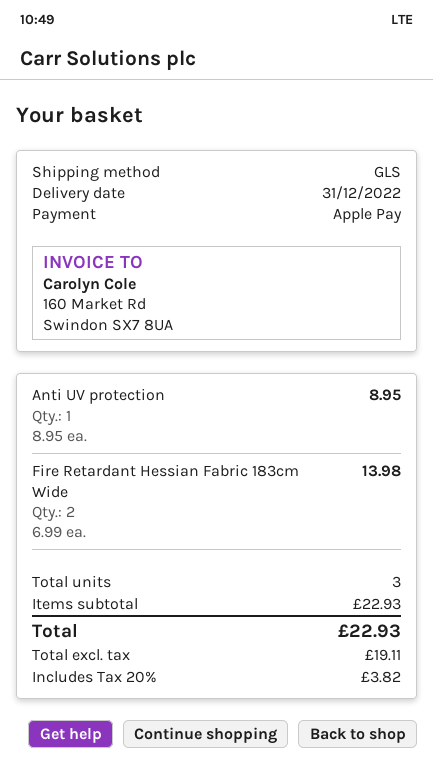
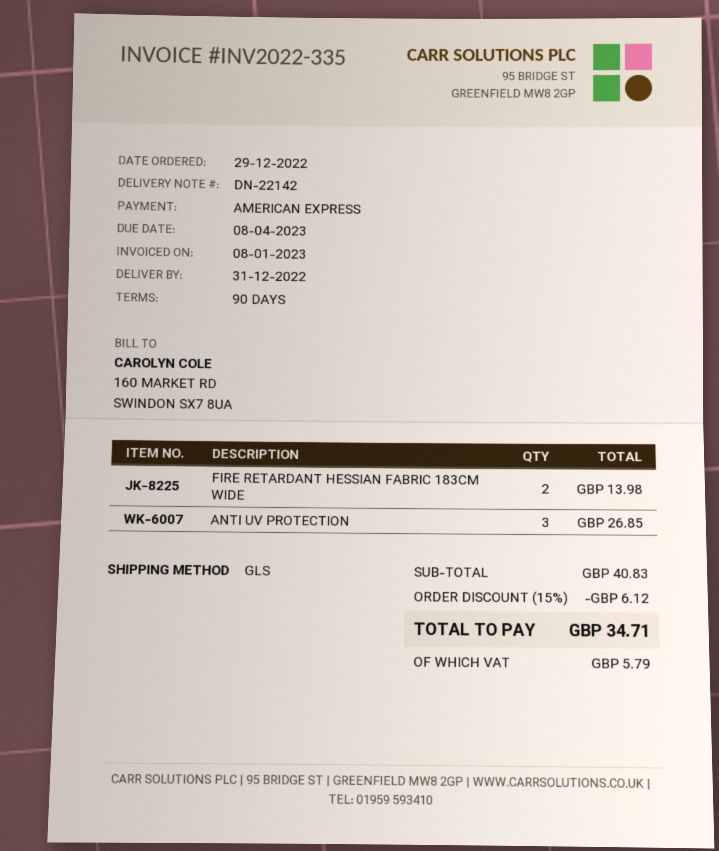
payment method: Apple Pay -> American Express
Anti UV protection: 1 for 8.95 -> 3 for 26.85
subtotal: 22.93 -> 40.83
discount: none -> 15% = 6.12
tax: 3.82 -> 5.79
total: 22.93 -> 34.71

